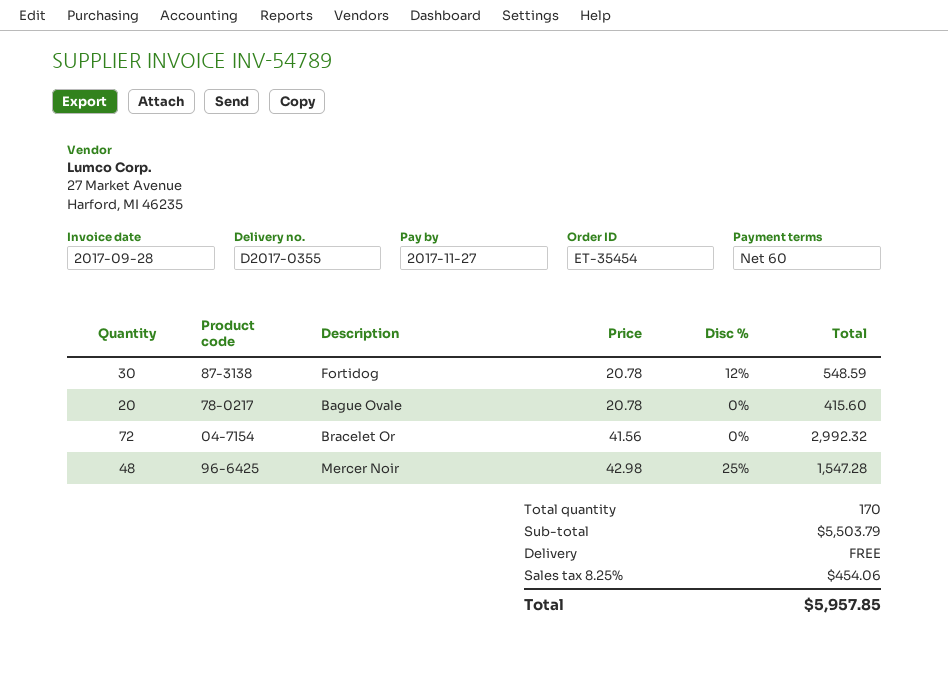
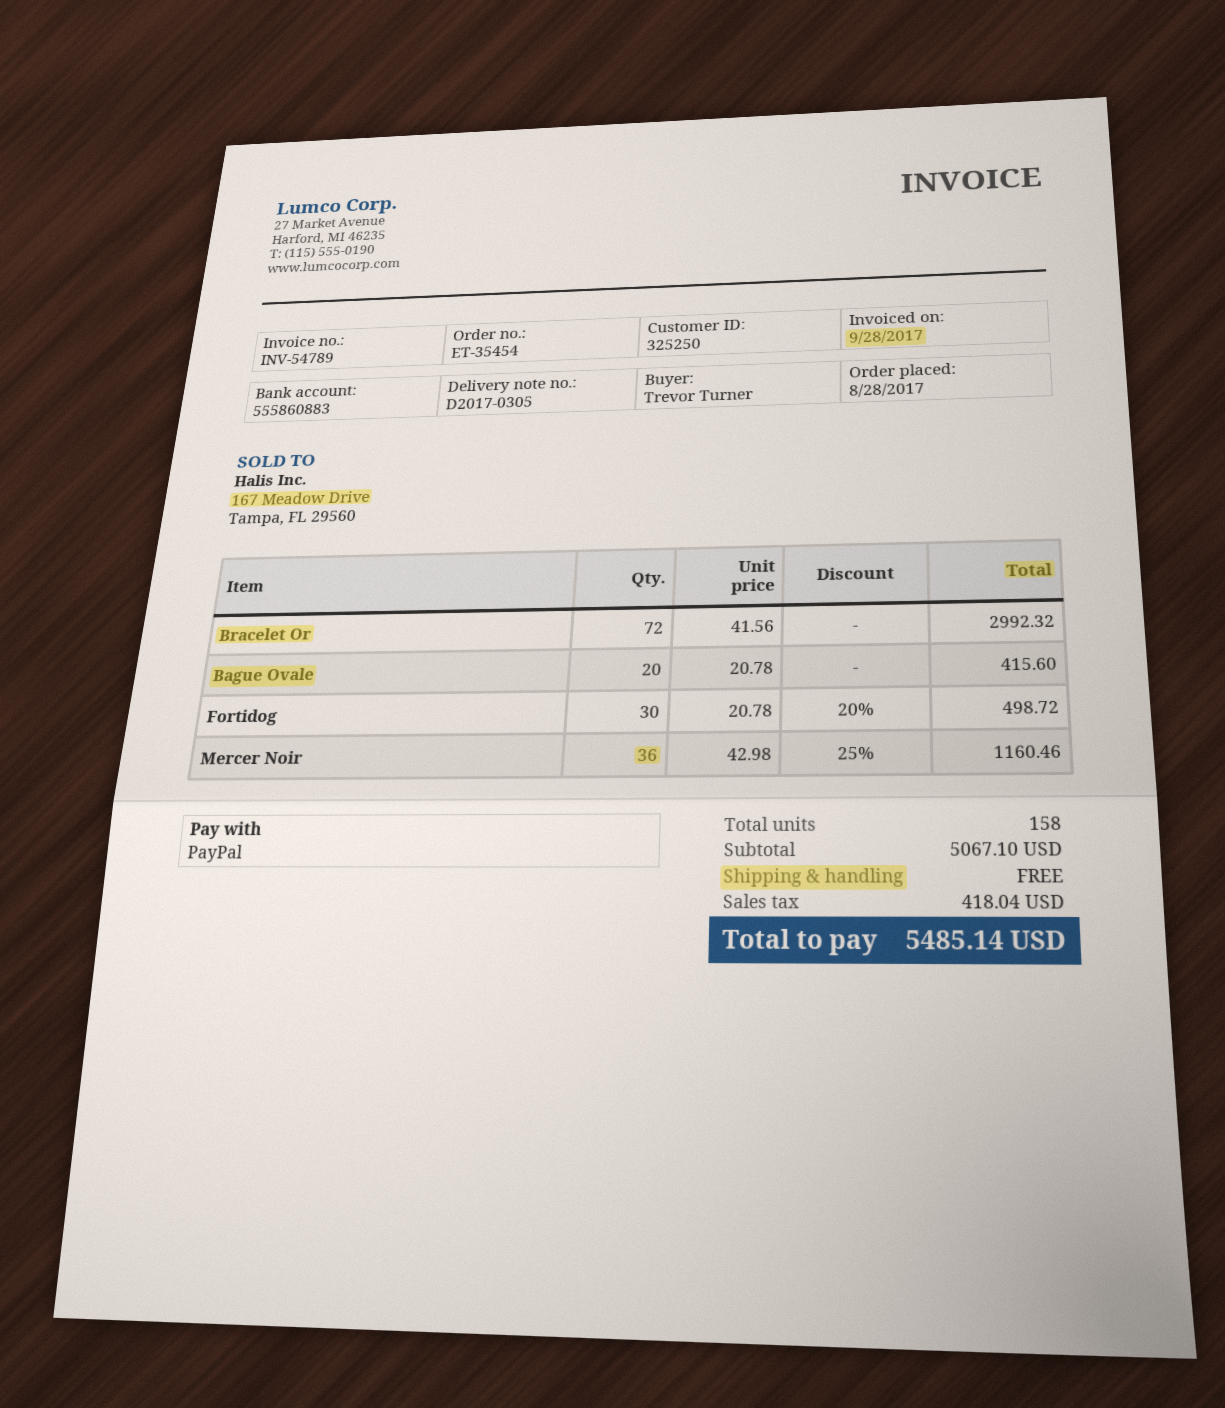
delivery note number: D2017-0355 -> D2017-0305
Fortidog: 30 x 20.78 - 12% = 548.59 -> 30 x 20.78 - 20% = 498.72
Mercer Noir: 48 x 42.98 - 25% = 1547.28 -> 36 x 42.98 - 25% = 1160.46
total quantity: 170 -> 158
subtotal: 5503.79 -> 5067.10
tax: 454.06 -> 418.04
total: 5957.85 -> 5485.14

